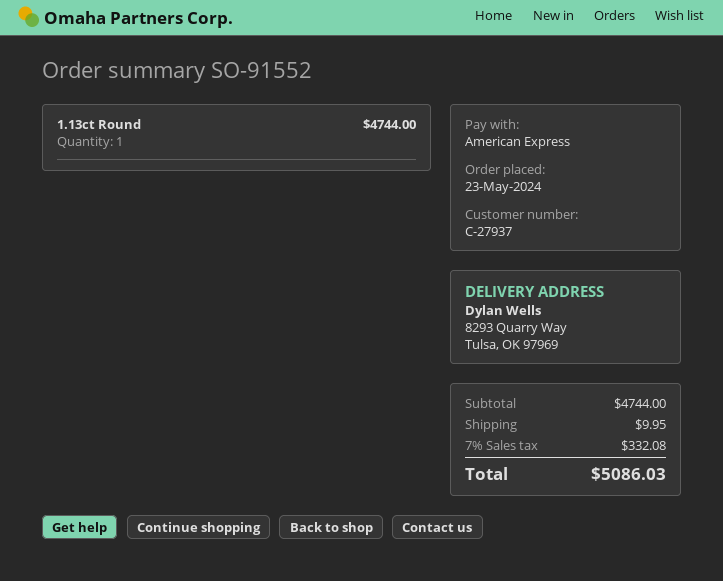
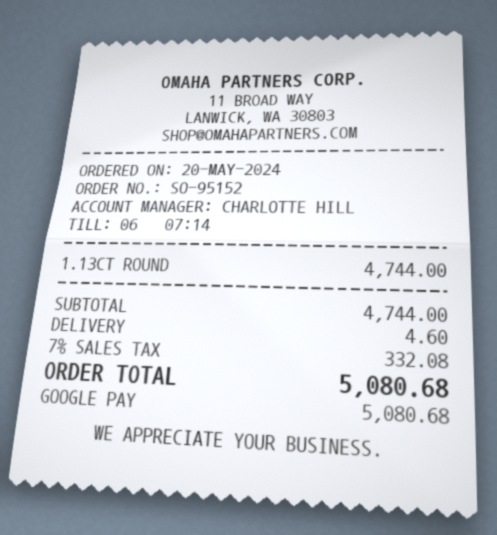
order number: SO-91552 -> SO-95152
order date: 2024-05-23 -> 2024-05-20
payment method: American Express -> Google Pay
shipping: 9.95 -> 4.60
total: 5086.03 -> 5080.68

